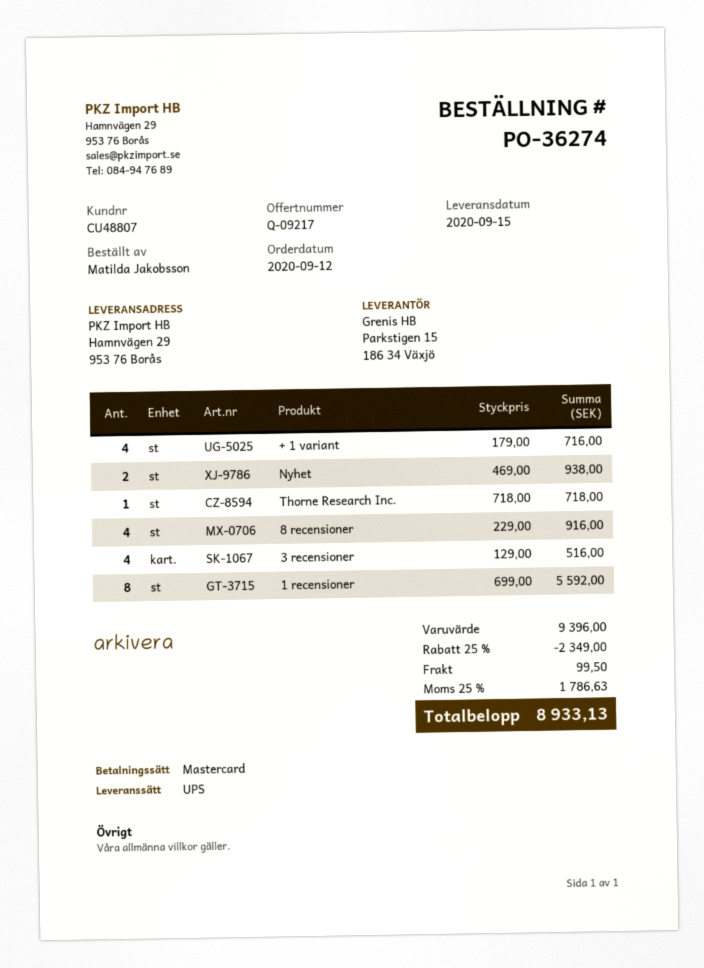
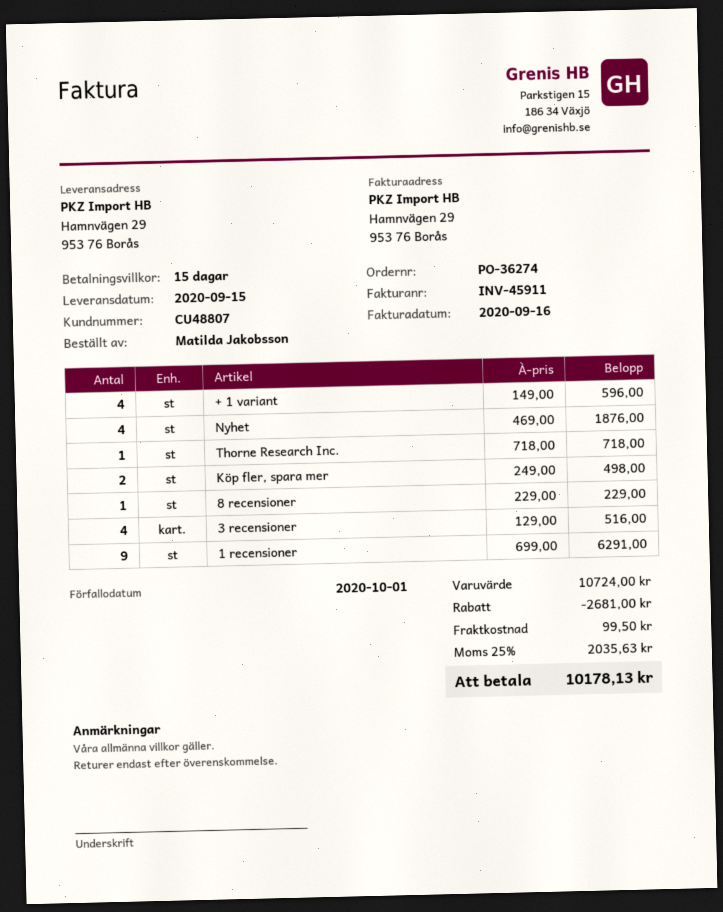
+ 1 variant: 4 x 179.00 = 716.00 -> 4 x 149.00 = 596.00
Nyhet: 2 x 469.00 = 938.00 -> 4 x 469.00 = 1876.00
8 recensioner: 4 x 229.00 = 916.00 -> 1 x 229.00 = 229.00
1 recensioner: 8 x 699.00 = 5592.00 -> 9 x 699.00 = 6291.00
Köp fler, spara mer: none -> 2 x 249.00 = 498.00
subtotal: 9396.00 -> 10724.00
discount: 2349.00 -> 2681.00
tax: 25% = 1786.63 -> 25% = 2035.63
total: 8933.13 -> 10178.13

